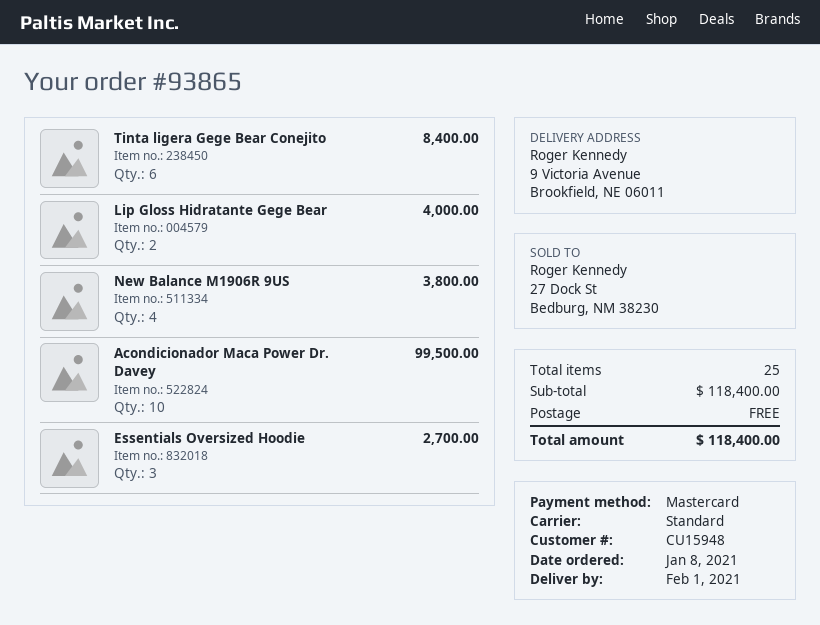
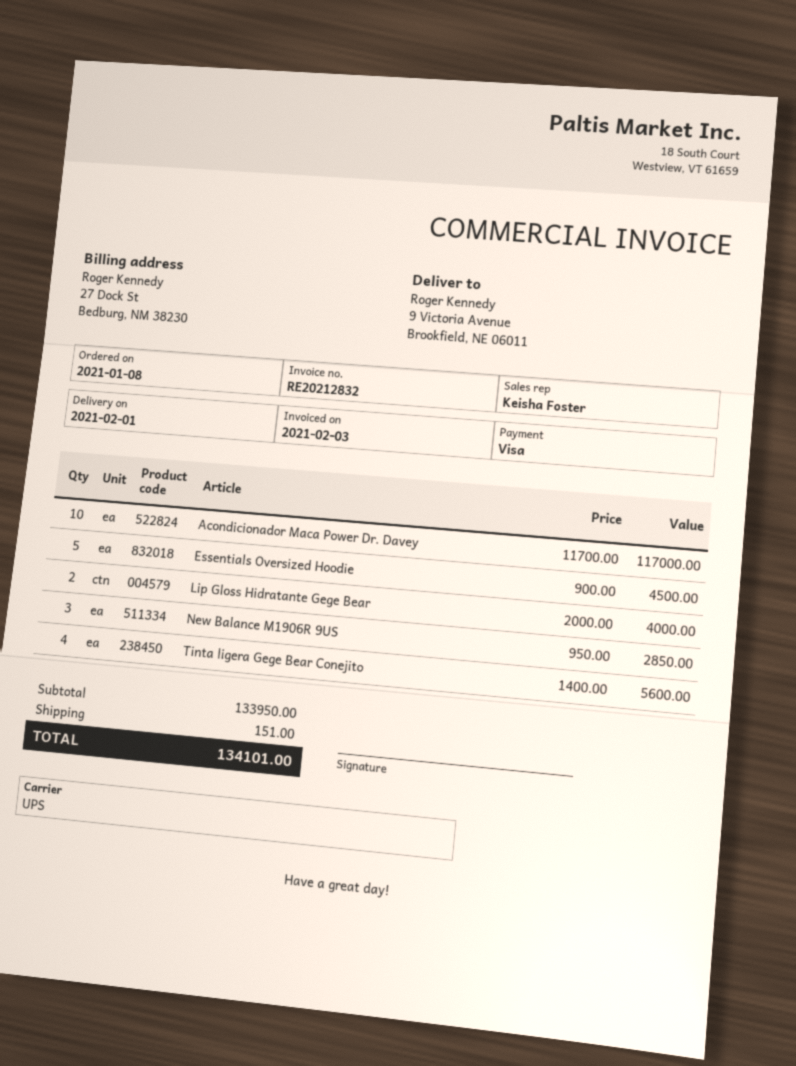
payment method: Mastercard -> Visa
shipping method: standard -> UPS
Tinta ligera Gege Bear Conejito: 6 for 8400.00 -> 4 for 5600.00
New Balance M1906R 9US: 4 for 3800.00 -> 3 for 2850.00
Acondicionador Maca Power Dr. Davey: 10 for 99500.00 -> 10 for 117000.00
Essentials Oversized Hoodie: 3 for 2700.00 -> 5 for 4500.00
subtotal: 118400.00 -> 133950.00
shipping: 0.00 -> 151.00
total: 118400.00 -> 134101.00

